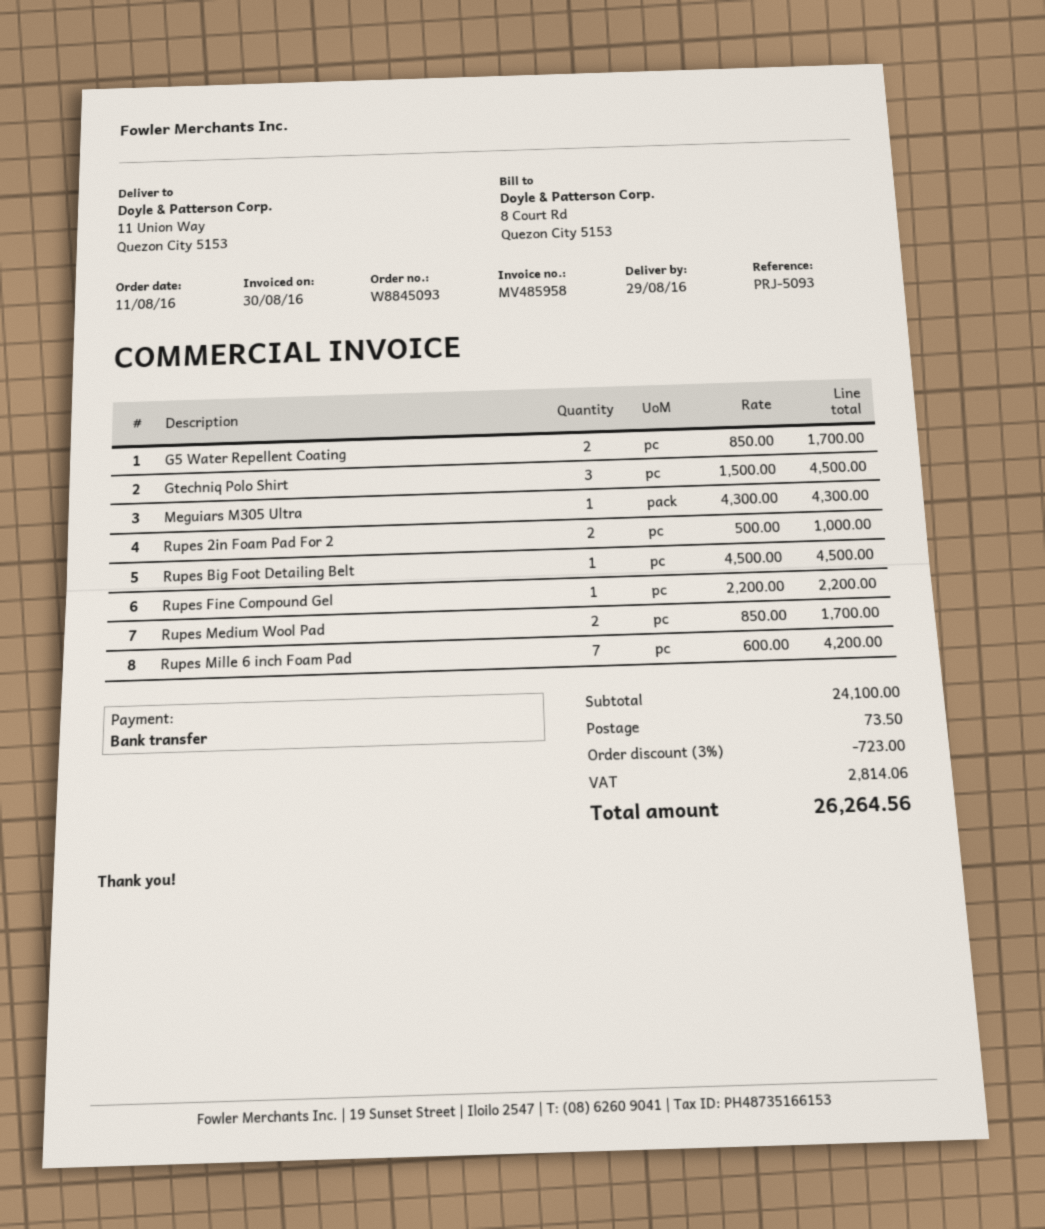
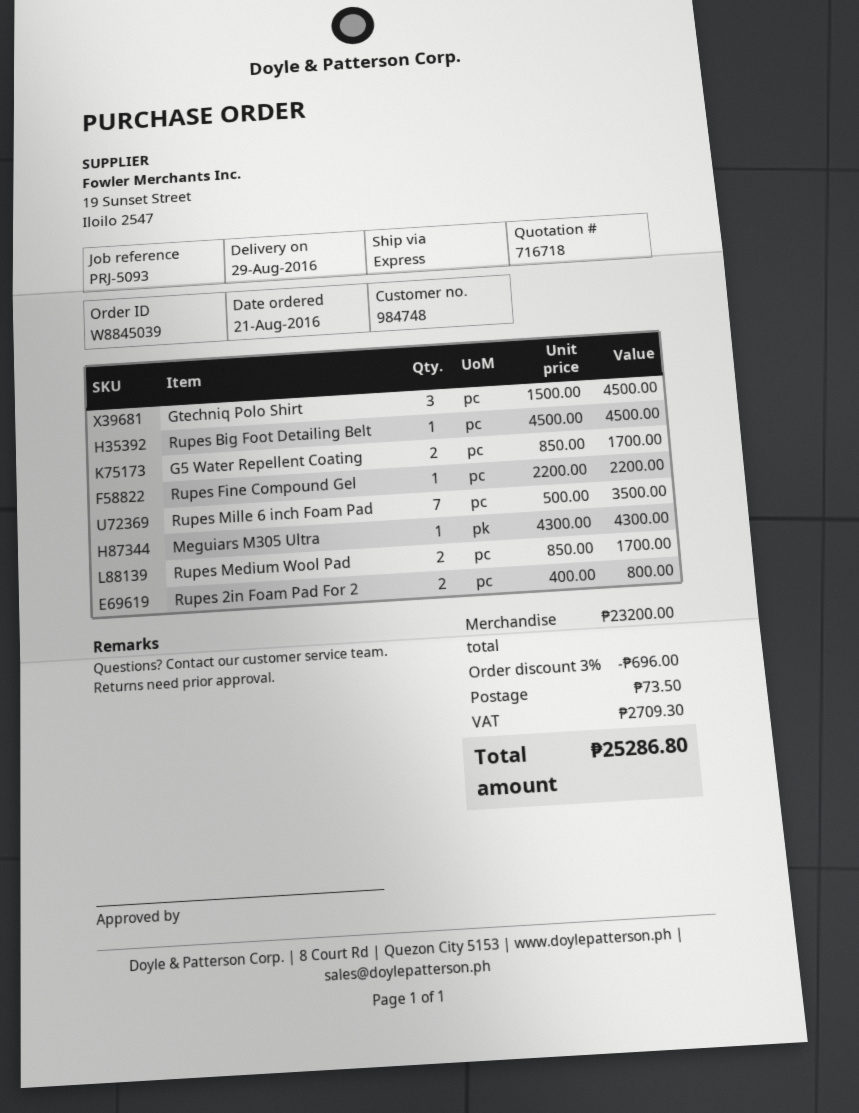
order number: W8845093 -> W8845039
order date: 2016-08-11 -> 2016-08-21
Rupes 2in Foam Pad For 2: 2 x 500.00 = 1000.00 -> 2 x 400.00 = 800.00
Rupes Mille 6 inch Foam Pad: 7 x 600.00 = 4200.00 -> 7 x 500.00 = 3500.00
subtotal: 24100.00 -> 23200.00
discount: 3% = 723.00 -> 3% = 696.00
tax: 2814.06 -> 2709.30
total: 26264.56 -> 25286.80

